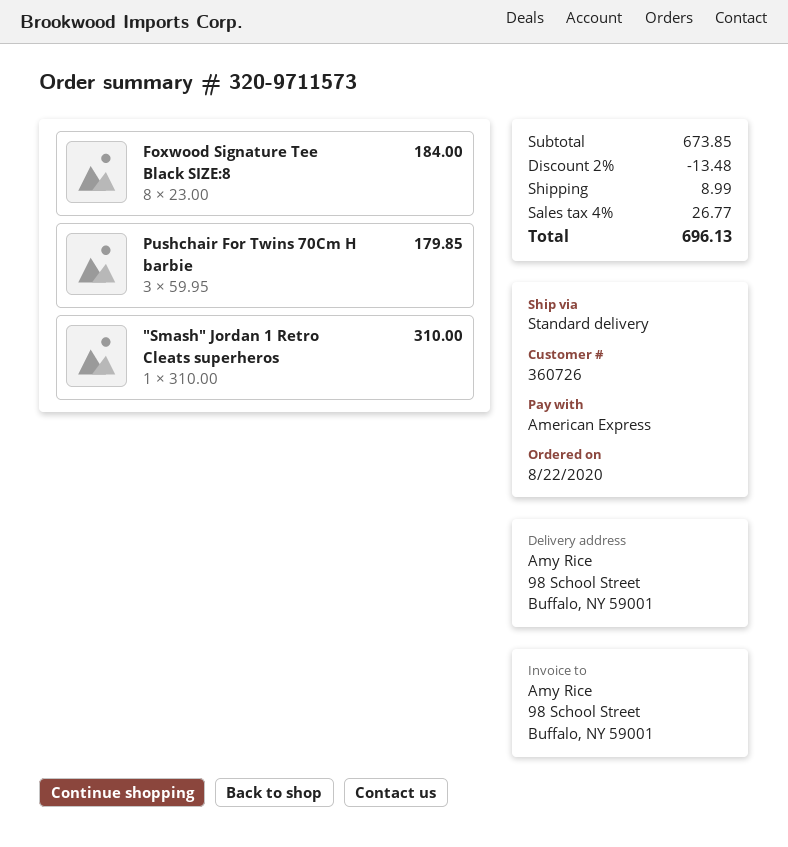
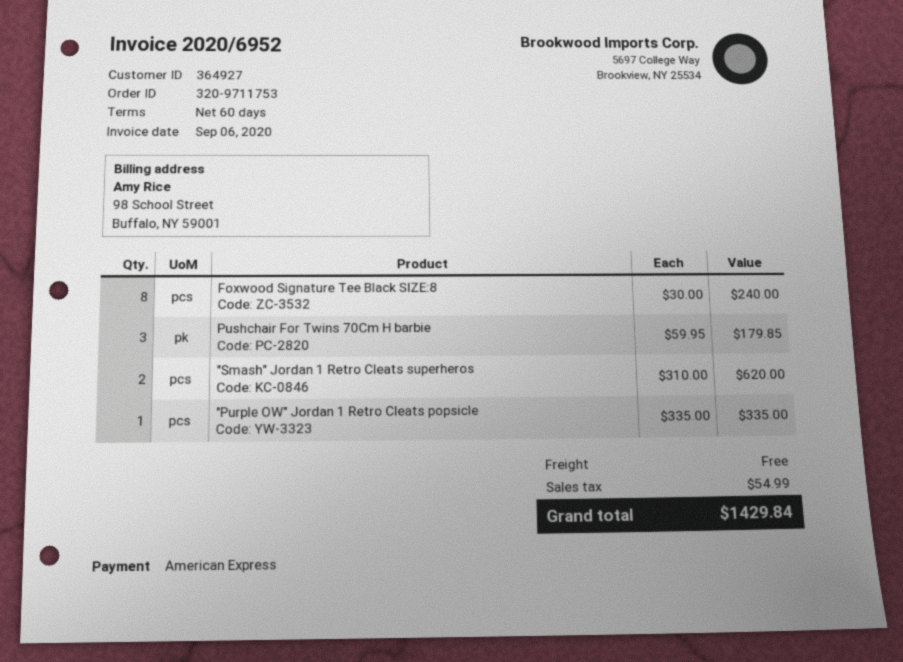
order number: 320-9711573 -> 320-9711753
customer number: 360726 -> 364927
Foxwood Signature Tee Black SIZE:8: 8 x 23.00 = 184.00 -> 8 x 30.00 = 240.00
"Smash" Jordan 1 Retro Cleats superheros: 1 x 310.00 = 310.00 -> 2 x 310.00 = 620.00
"Purple OW" Jordan 1 Retro Cleats popsicle: none -> 1 x 335.00 = 335.00
discount: 2% = 13.48 -> none
shipping: 8.99 -> 0.00
tax: 26.77 -> 54.99
total: 696.13 -> 1429.84

